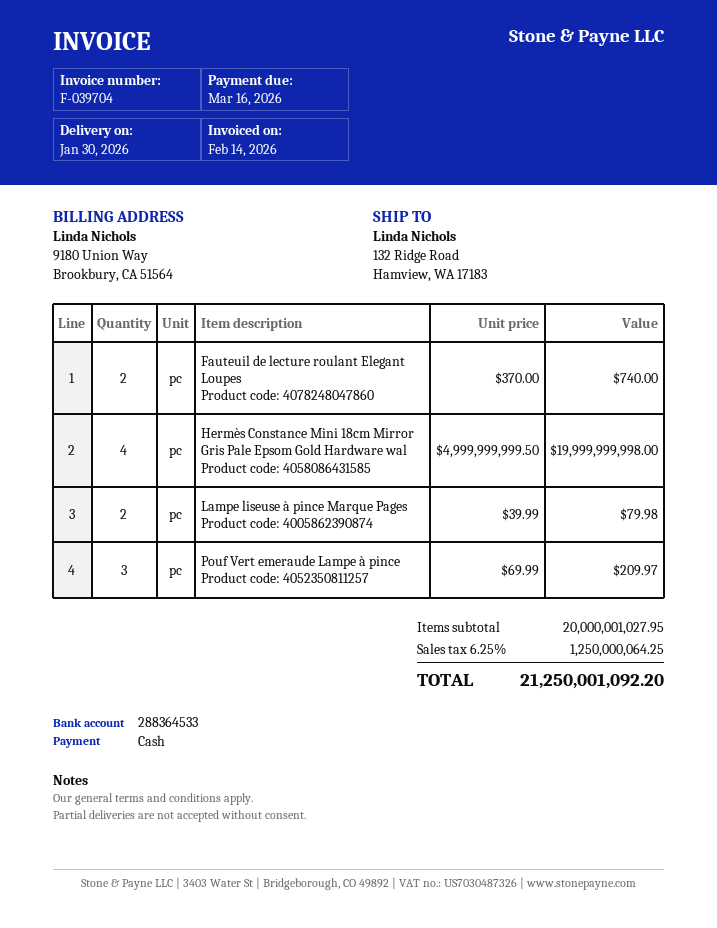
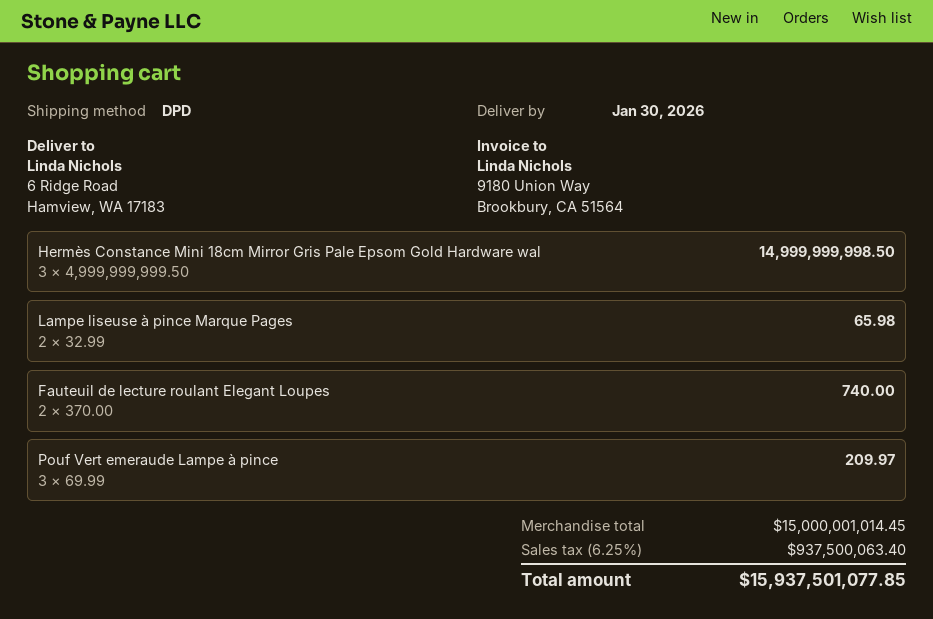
ship to: 132 Ridge Road, Hamview, WA 17183 -> 6 Ridge Road, Hamview, WA 17183
Hermès Constance Mini 18cm Mirror Gris Pale Epsom Gold Hardware wal: 4 x 4999999999.50 = 19999999998.00 -> 3 x 4999999999.50 = 14999999998.50
Lampe liseuse à pince Marque Pages: 2 x 39.99 = 79.98 -> 2 x 32.99 = 65.98
subtotal: 20000001027.95 -> 15000001014.45
tax: 6.25% = 1250000064.25 -> 6.25% = 937500063.40
total: 21250001092.20 -> 15937501077.85

